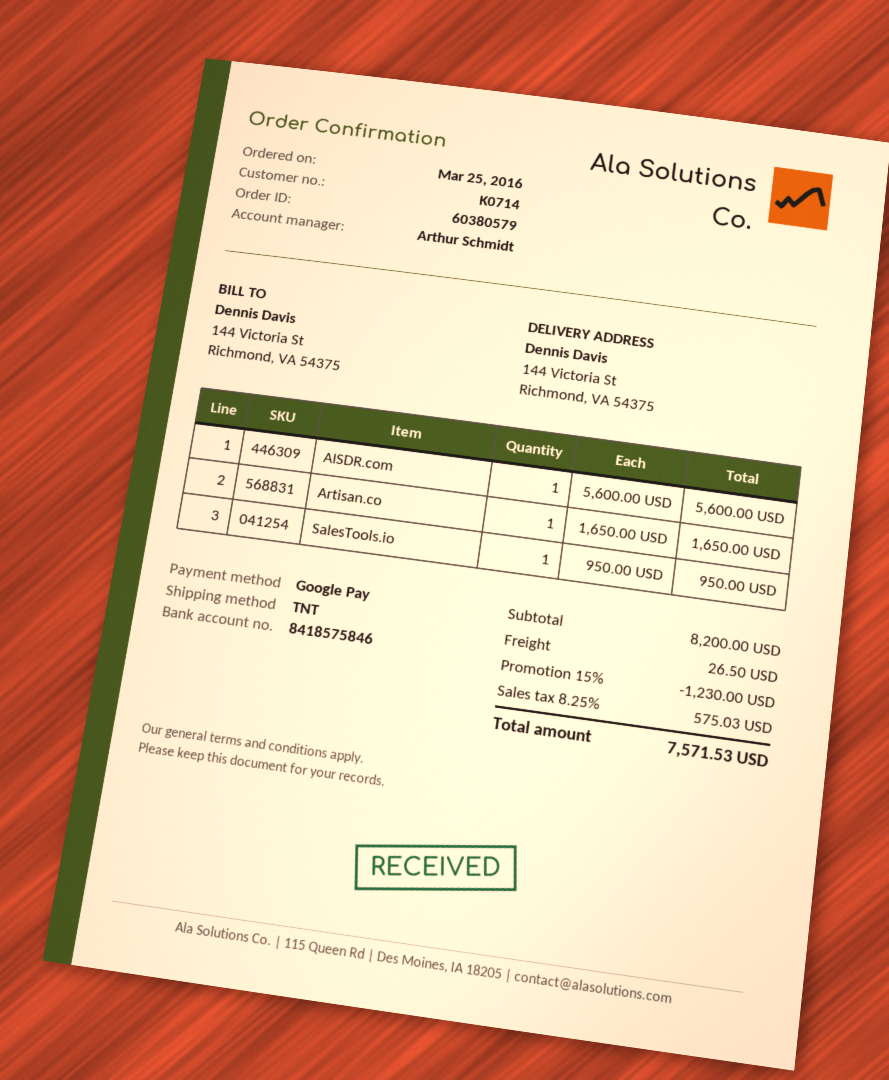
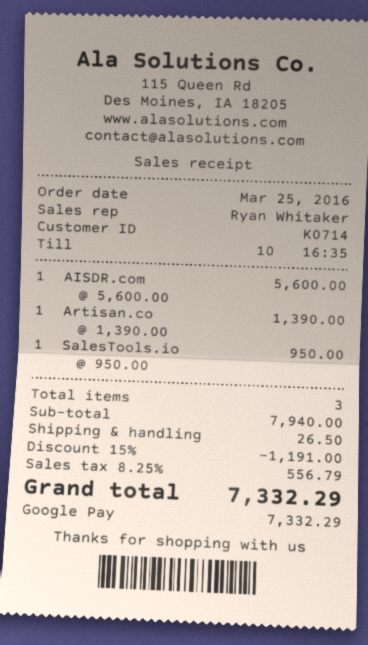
sales rep: Arthur Schmidt -> Ryan Whitaker
Artisan.co: 1 x 1650.00 = 1650.00 -> 1 x 1390.00 = 1390.00
subtotal: 8200.00 -> 7940.00
discount: 15% = 1230.00 -> 15% = 1191.00
tax: 8.25% = 575.03 -> 8.25% = 556.79
total: 7571.53 -> 7332.29

